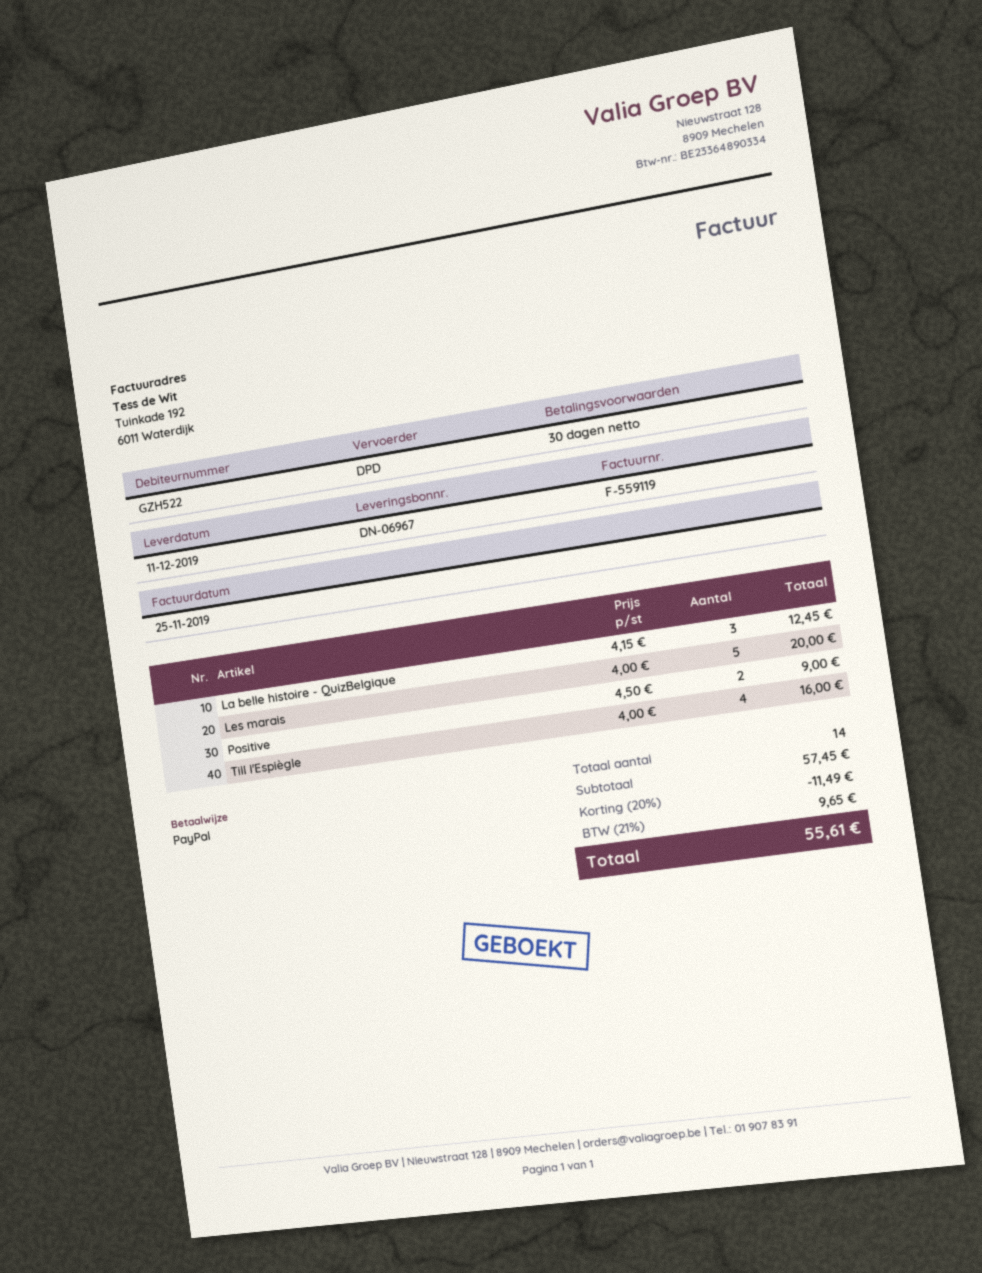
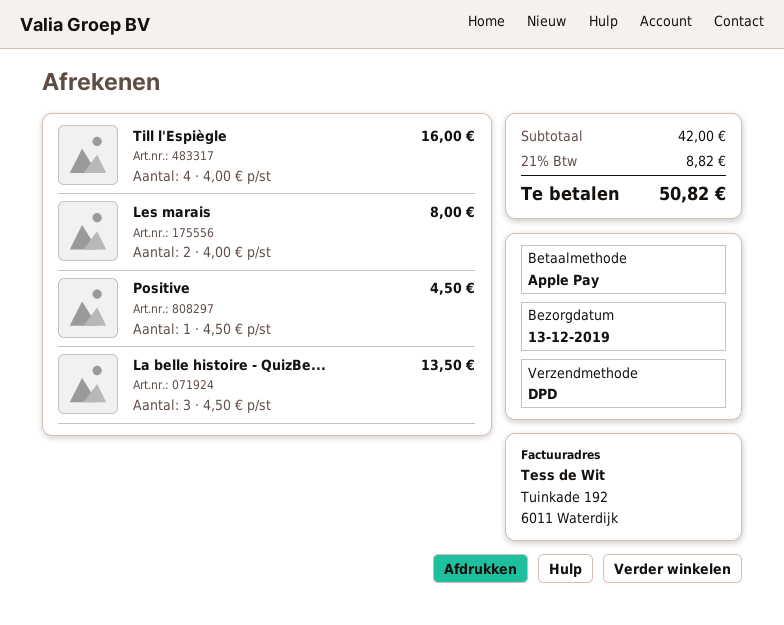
delivery date: 2019-12-11 -> 2019-12-13
payment method: PayPal -> Apple Pay
La belle histoire - QuizBelgique: 3 x 4.15 = 12.45 -> 3 x 4.50 = 13.50
Les marais: 5 x 4.00 = 20.00 -> 2 x 4.00 = 8.00
Positive: 2 x 4.50 = 9.00 -> 1 x 4.50 = 4.50
subtotal: 57.45 -> 42.00
discount: 20% = 11.49 -> none
tax: 21% = 9.65 -> 21% = 8.82
total: 55.61 -> 50.82

